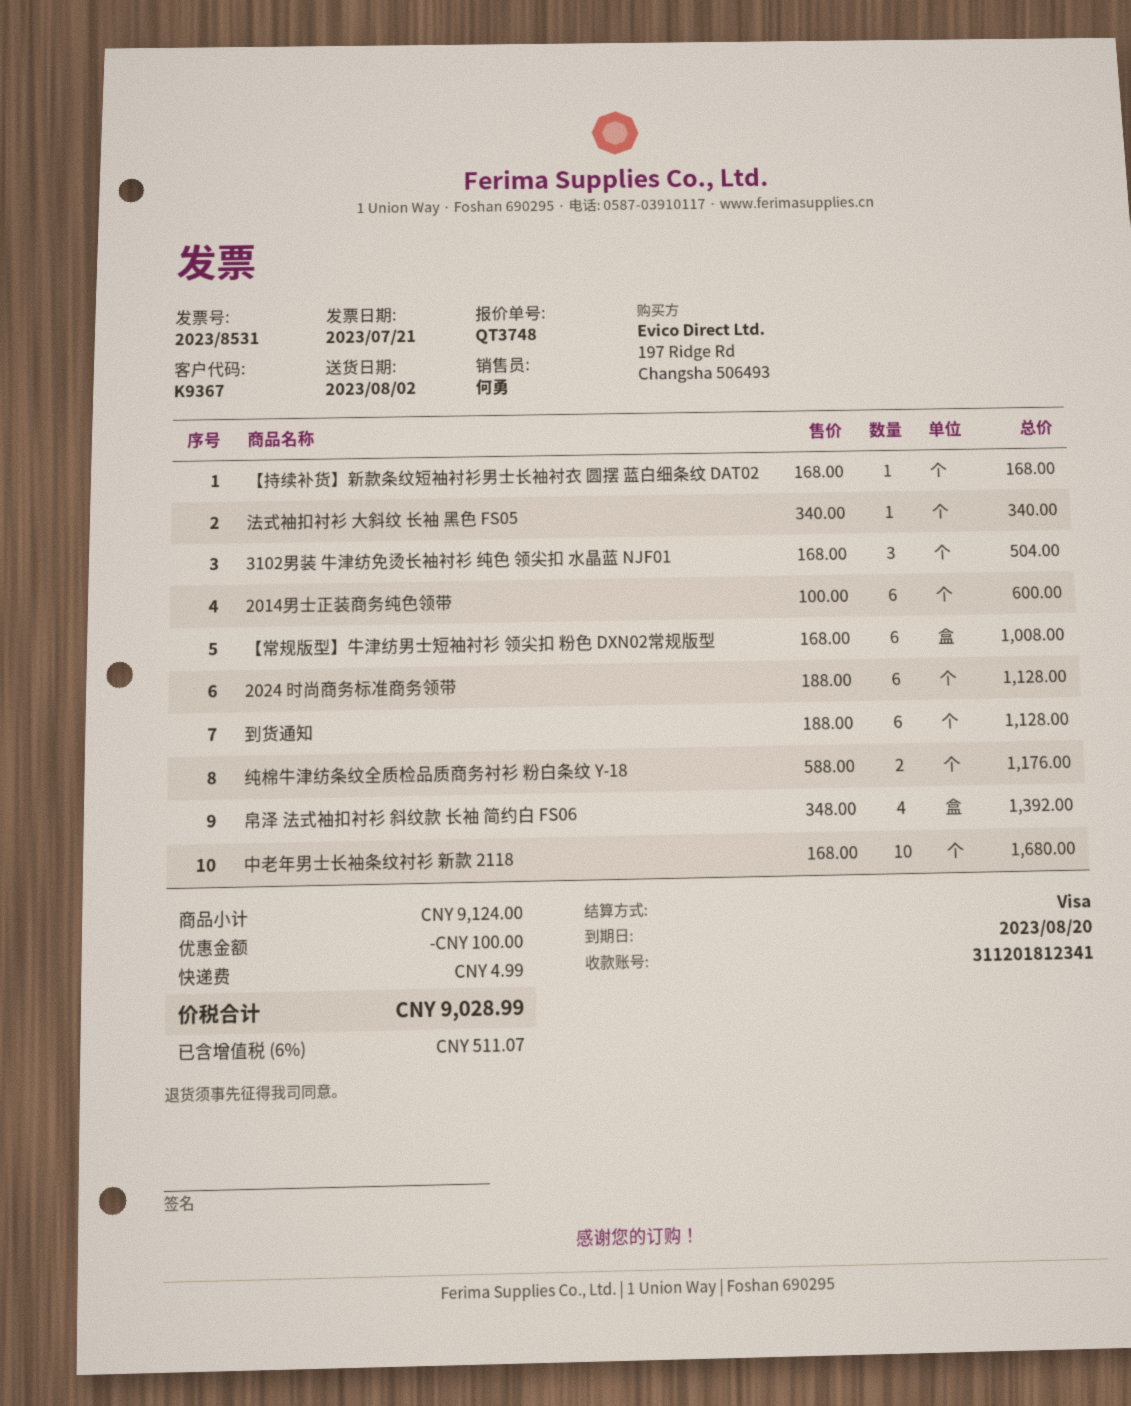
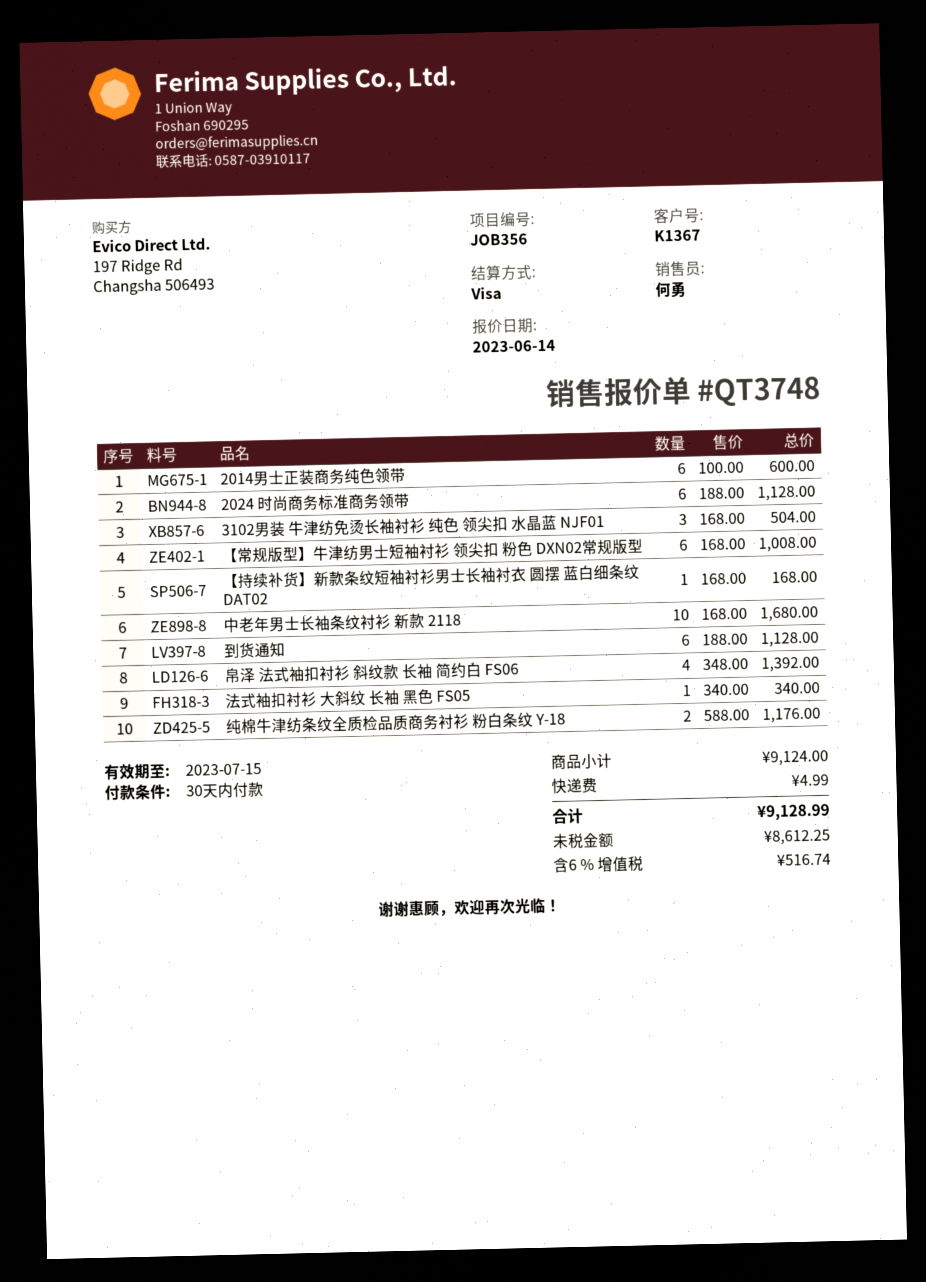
customer number: K9367 -> K1367
discount: 100.00 -> none
tax: 6% = 511.07 -> 6% = 516.74
total: 9028.99 -> 9128.99

